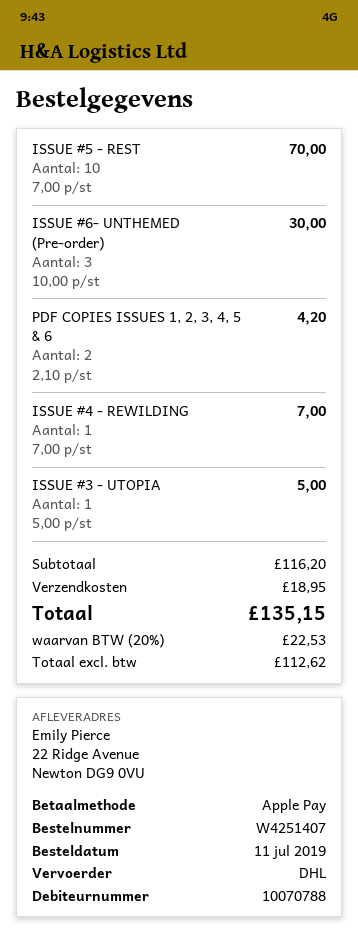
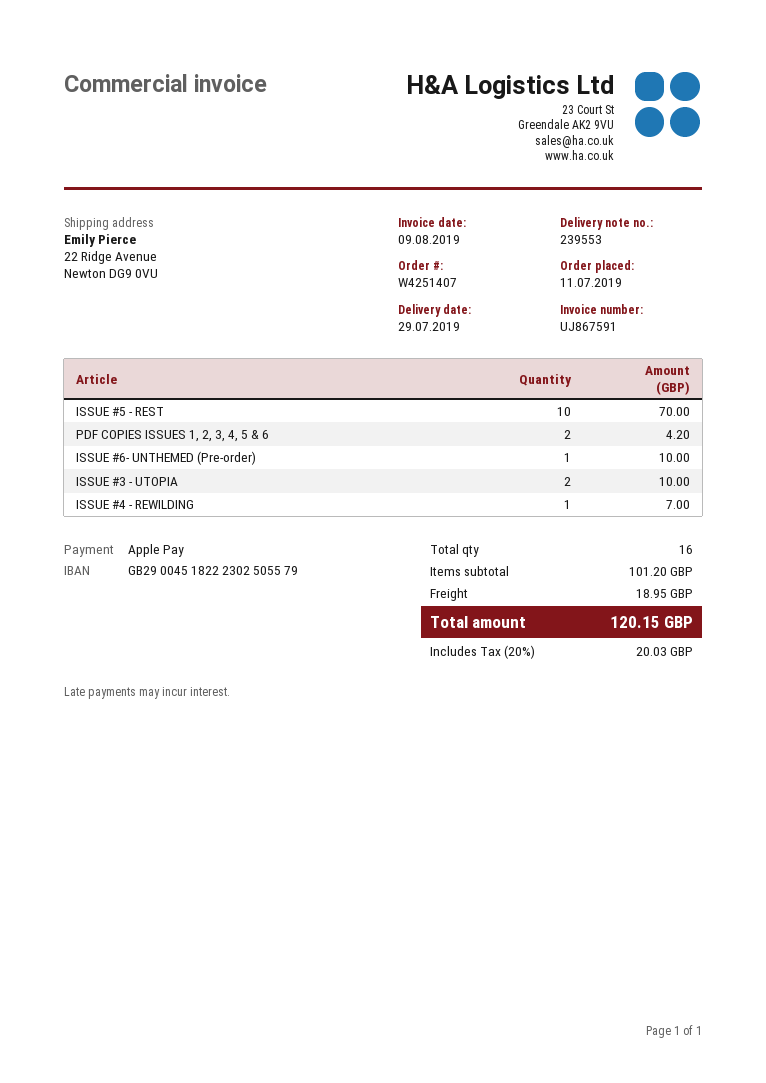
ISSUE #6- UNTHEMED (Pre-order): 3 for 30.00 -> 1 for 10.00
ISSUE #3 - UTOPIA: 1 for 5.00 -> 2 for 10.00
subtotal: 116.20 -> 101.20
tax: 20% = 22.53 -> 20% = 20.03
total: 135.15 -> 120.15

